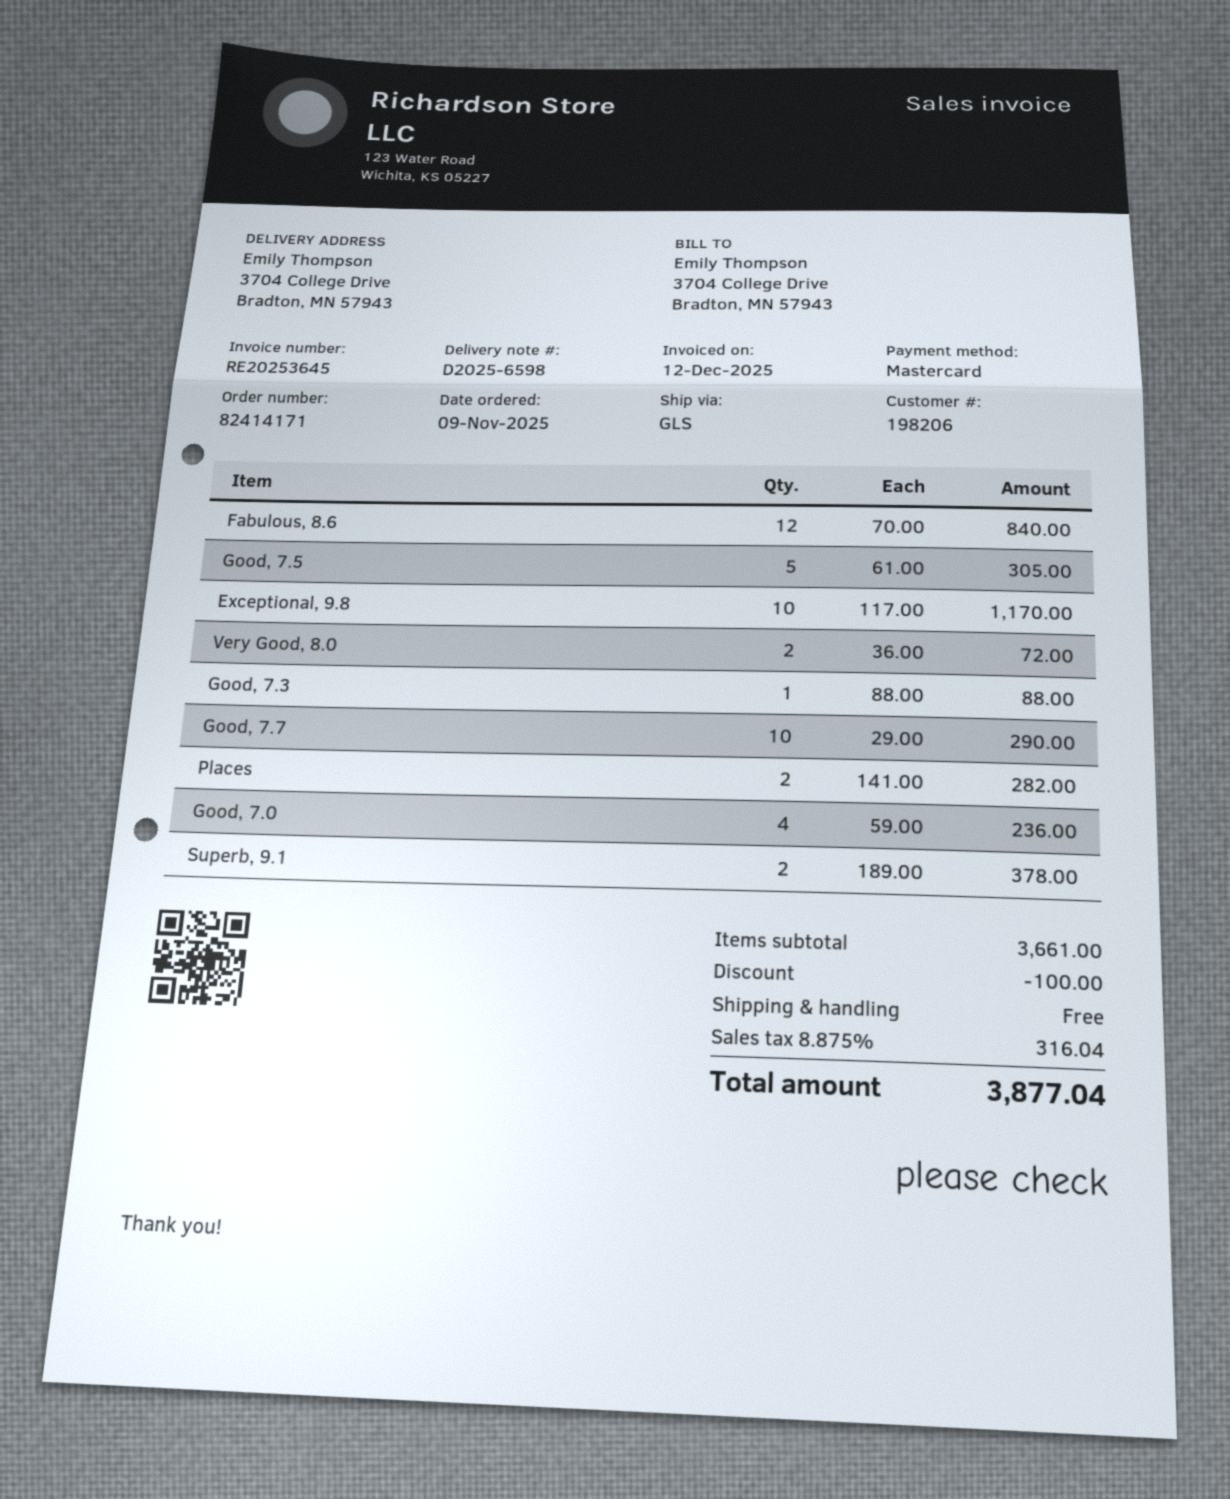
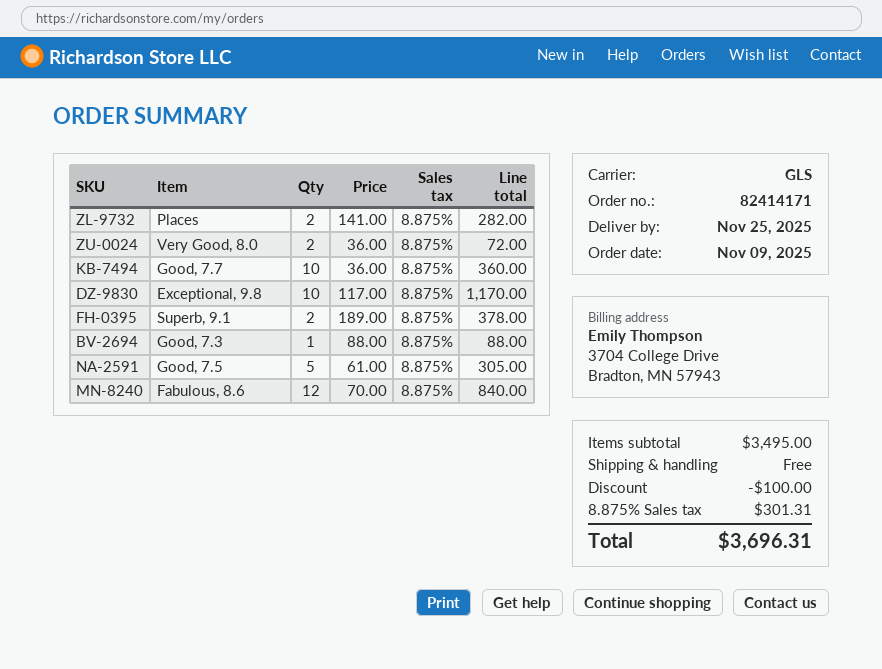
Good, 7.7: 10 x 29.00 = 290.00 -> 10 x 36.00 = 360.00
Good, 7.0: 4 x 59.00 = 236.00 -> none
subtotal: 3661.00 -> 3495.00
tax: 8.875% = 316.04 -> 8.875% = 301.31
total: 3877.04 -> 3696.31

